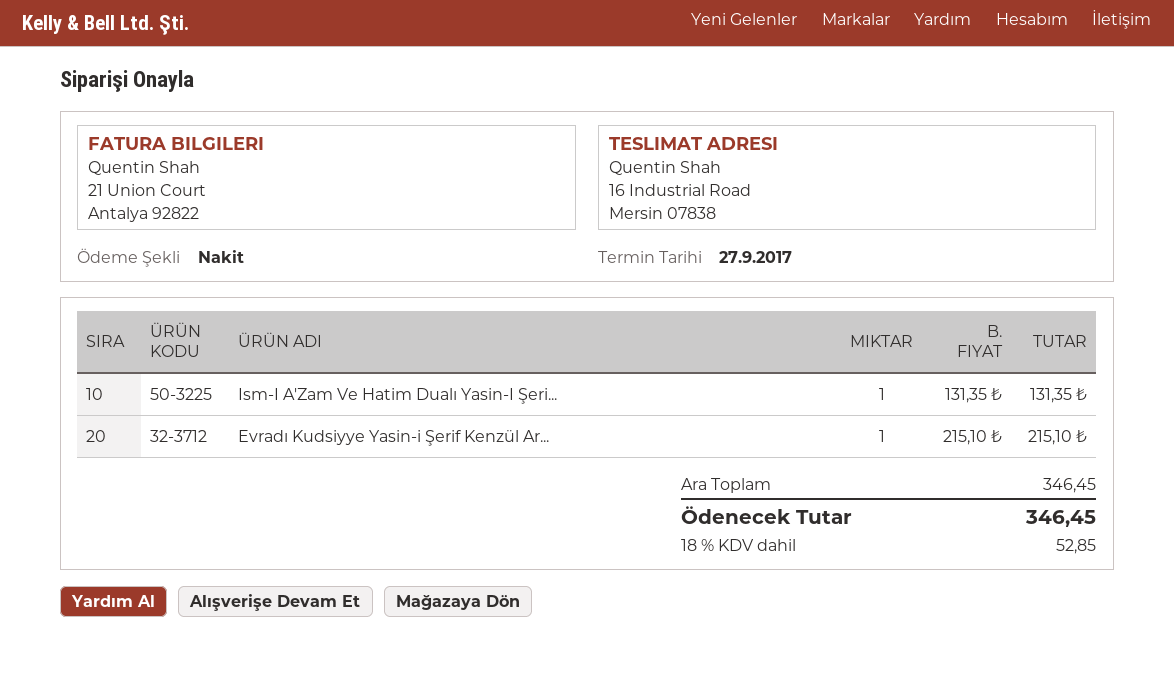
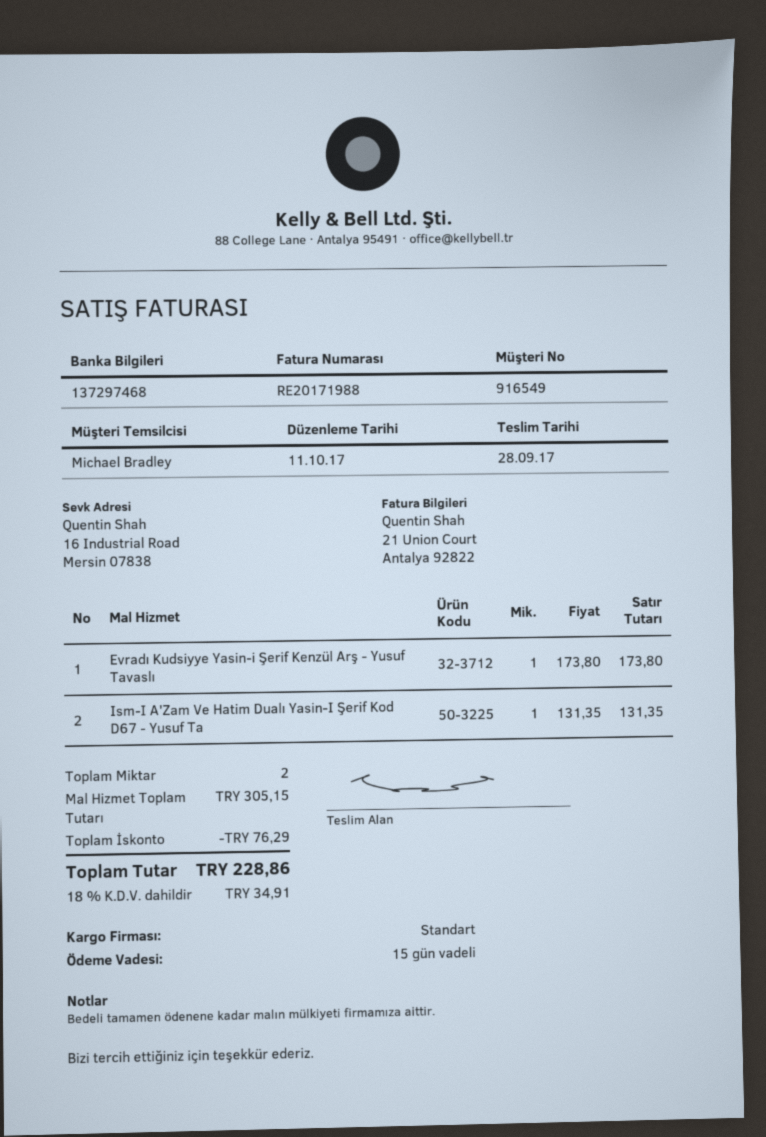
delivery date: 2017-09-27 -> 2017-09-28
Evradı Kudsiyye Yasin-i Şerif Kenzül Ar...: 1 x 215.10 = 215.10 -> 1 x 173.80 = 173.80
subtotal: 346.45 -> 305.15
discount: none -> 76.29
tax: 18% = 52.85 -> 18% = 34.91
total: 346.45 -> 228.86

